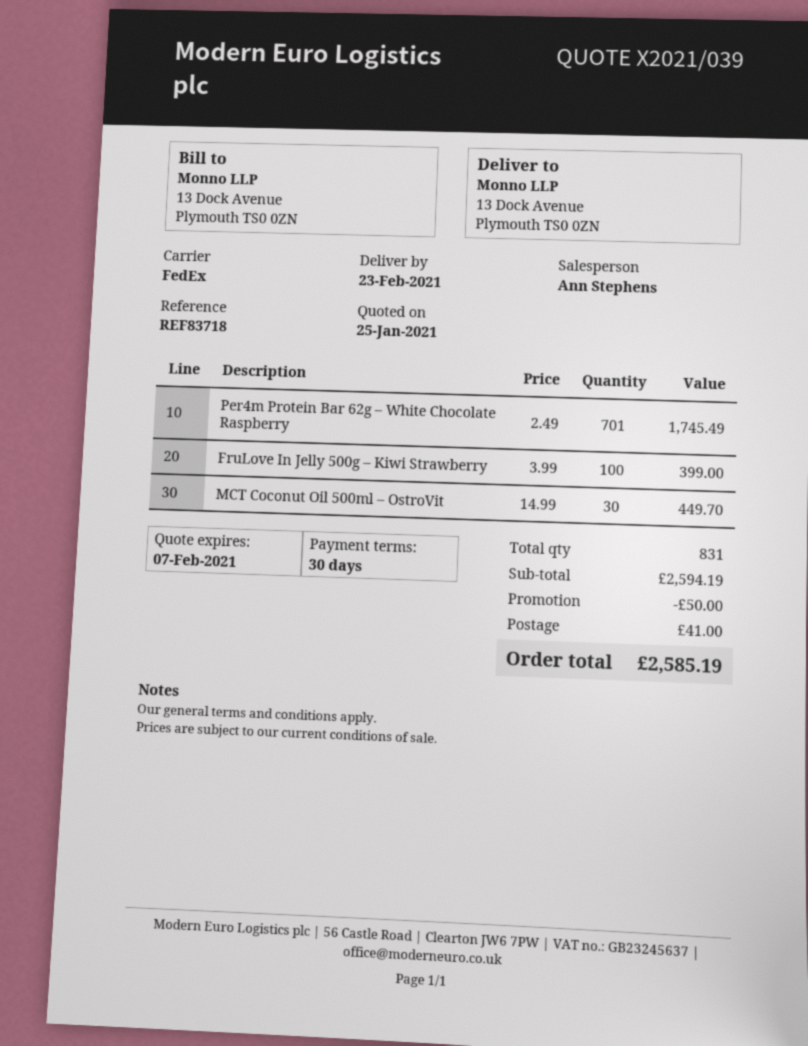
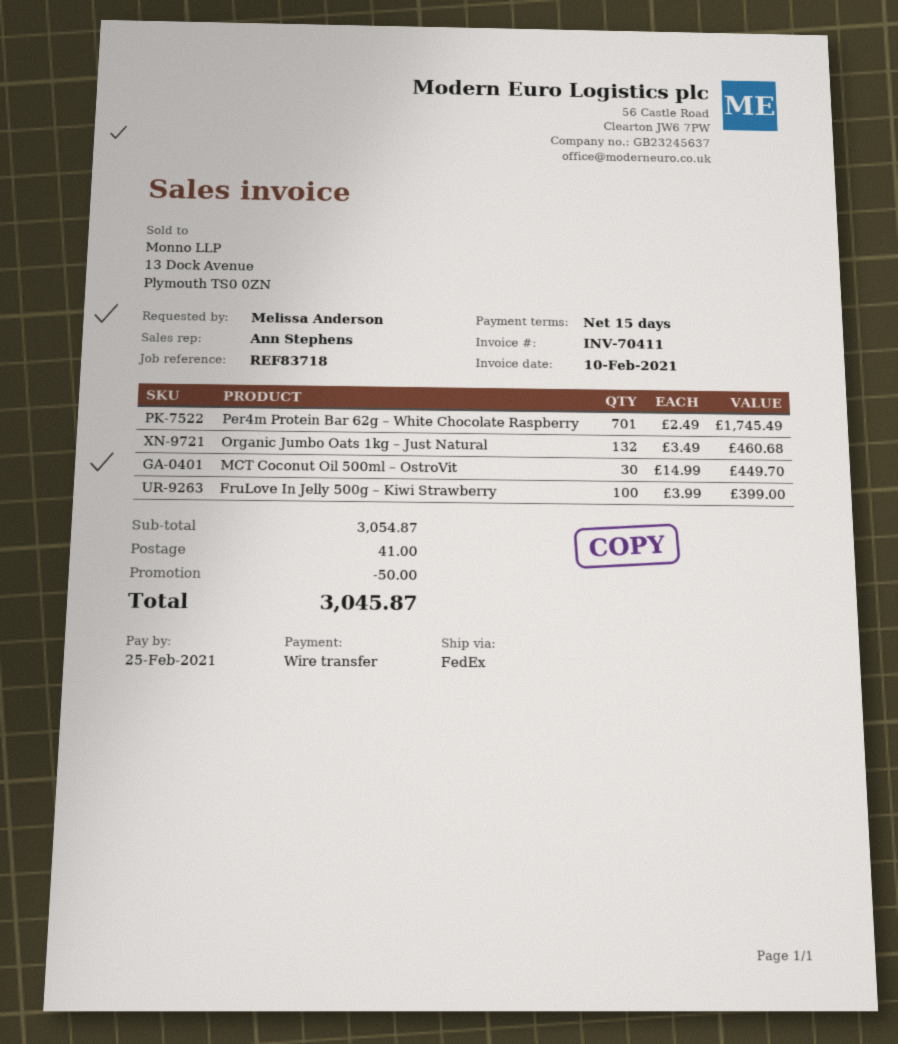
payment terms: 30 days -> 15 days
Organic Jumbo Oats 1kg – Just Natural: none -> 132 x 3.49 = 460.68
subtotal: 2594.19 -> 3054.87
total: 2585.19 -> 3045.87

